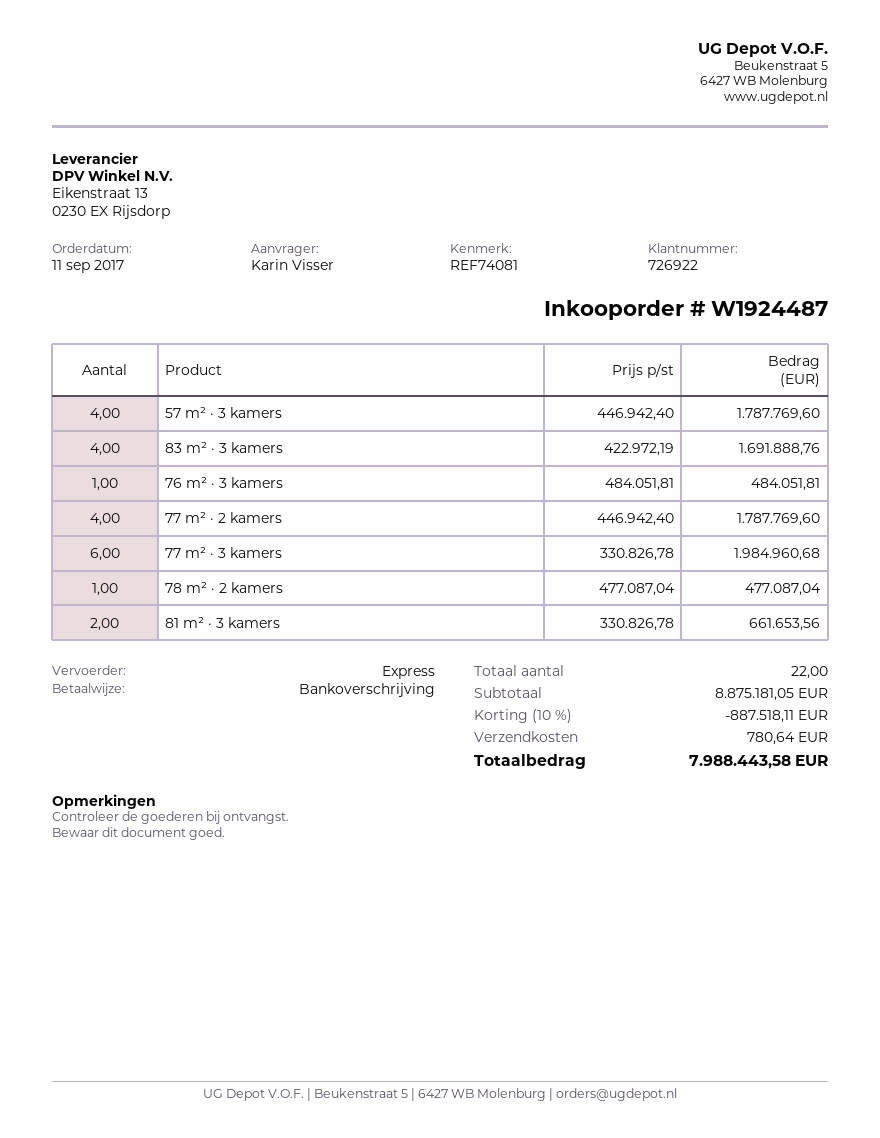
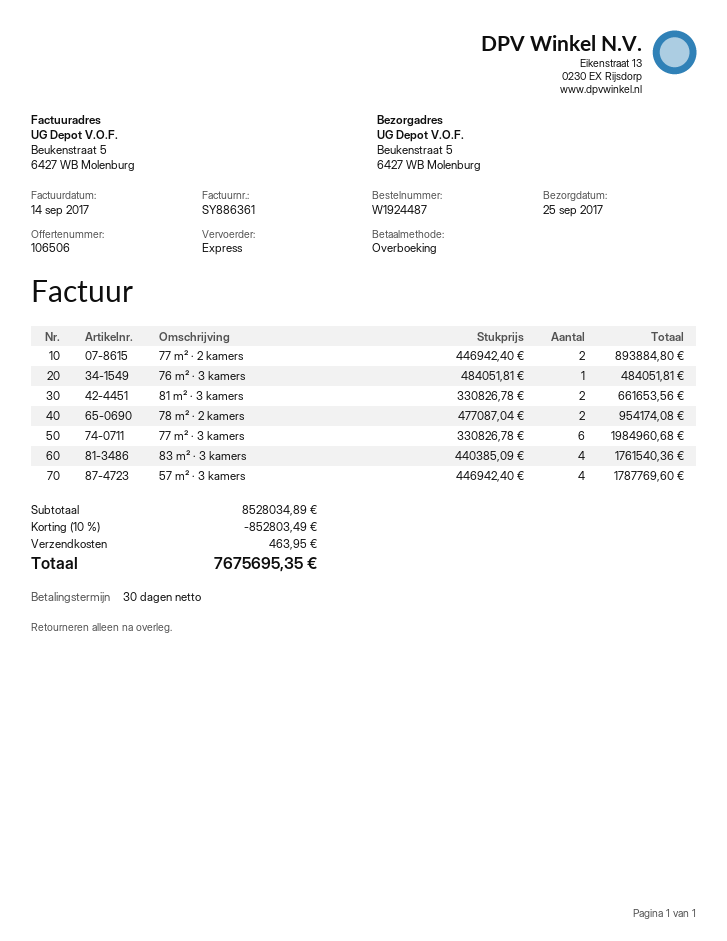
83 m² · 3 kamers: 4 x 422972.19 = 1691888.76 -> 4 x 440385.09 = 1761540.36
77 m² · 2 kamers: 4 x 446942.40 = 1787769.60 -> 2 x 446942.40 = 893884.80
78 m² · 2 kamers: 1 x 477087.04 = 477087.04 -> 2 x 477087.04 = 954174.08
subtotal: 8875181.05 -> 8528034.89
discount: 10% = 887518.11 -> 10% = 852803.49
shipping: 780.64 -> 463.95
total: 7988443.58 -> 7675695.35

